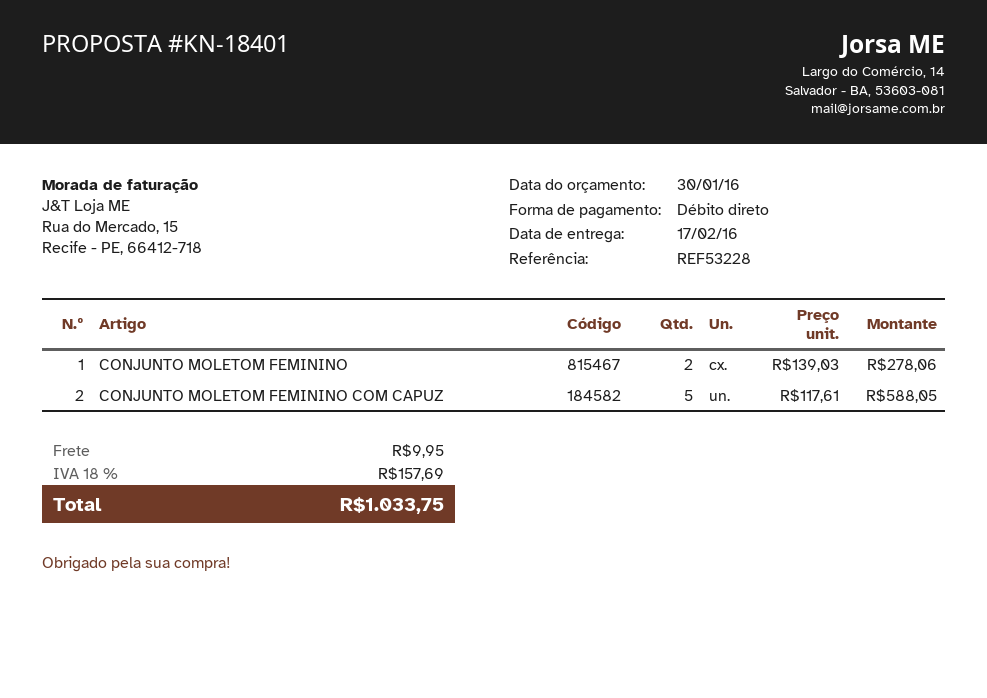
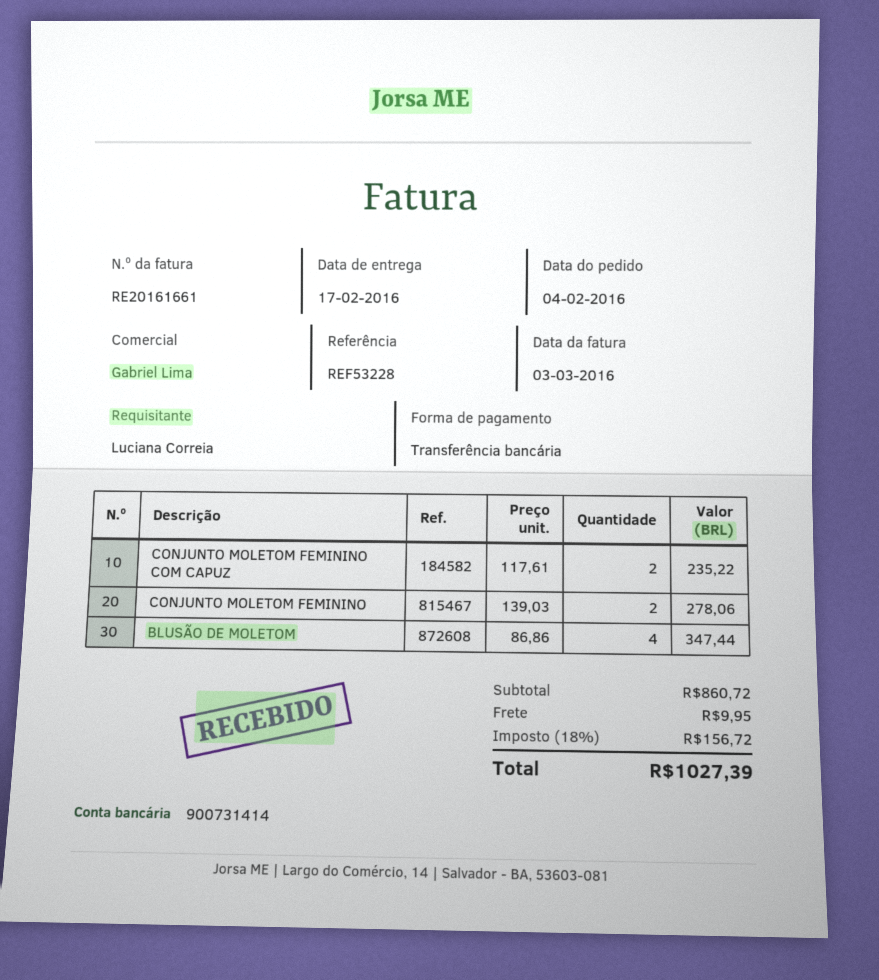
payment method: direct debit -> bank transfer
CONJUNTO MOLETOM FEMININO COM CAPUZ: 5 x 117.61 = 588.05 -> 2 x 117.61 = 235.22
BLUSÃO DE MOLETOM: none -> 4 x 86.86 = 347.44
tax: 18% = 157.69 -> 18% = 156.72
total: 1033.75 -> 1027.39

